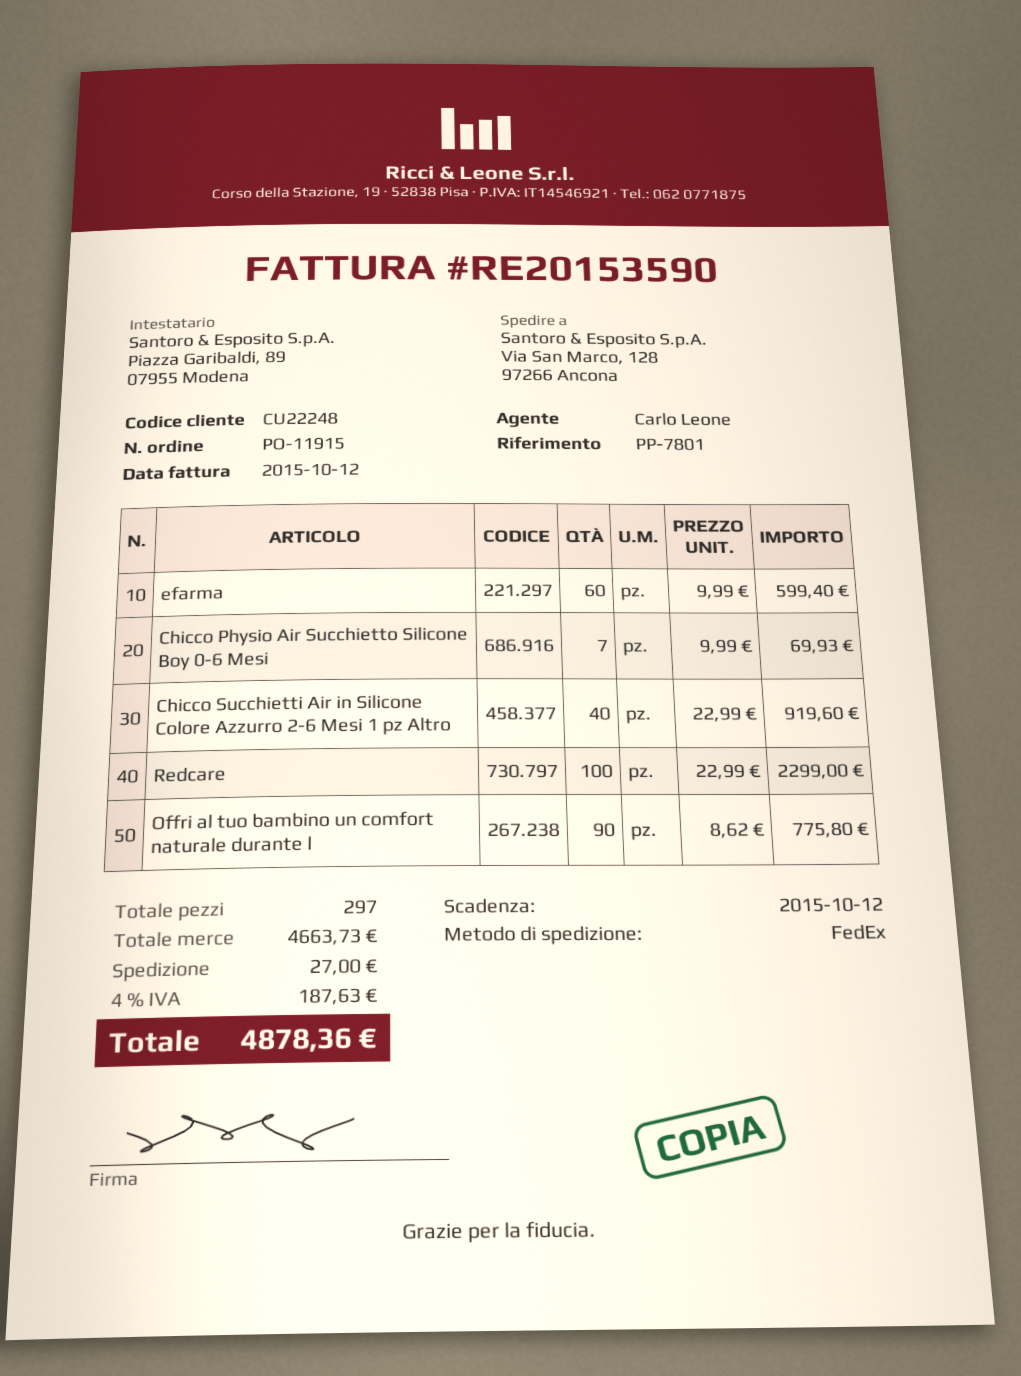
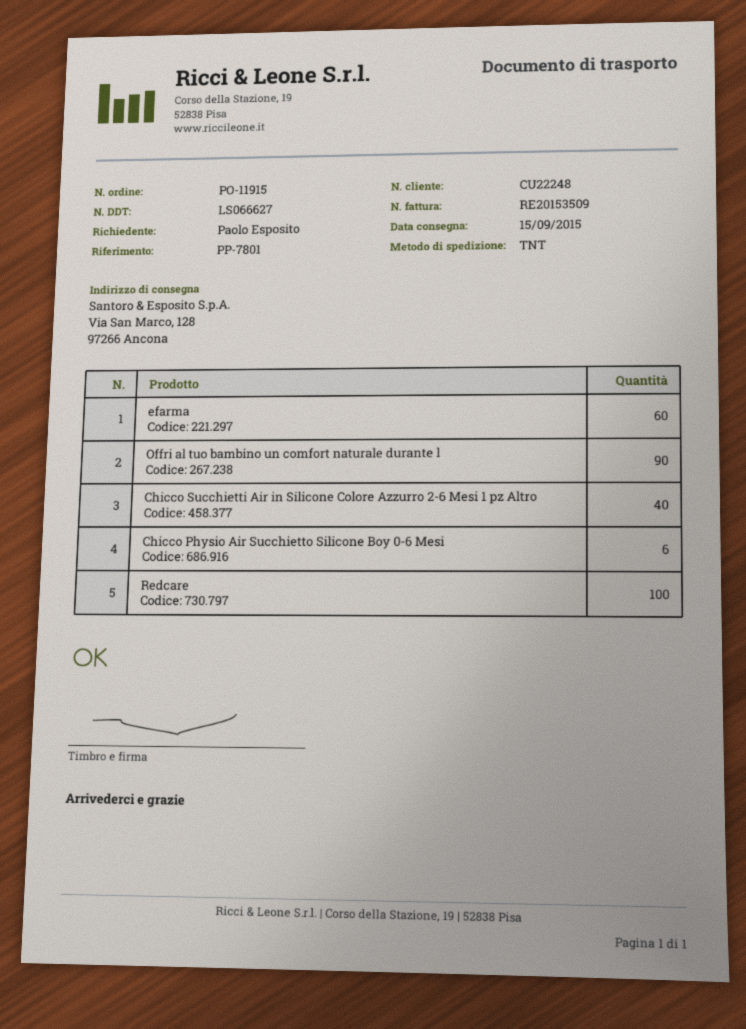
invoice number: RE20153590 -> RE20153509
shipping method: FedEx -> TNT
Chicco Physio Air Succhietto Silicone Boy 0-6 Mesi: 7 -> 6

